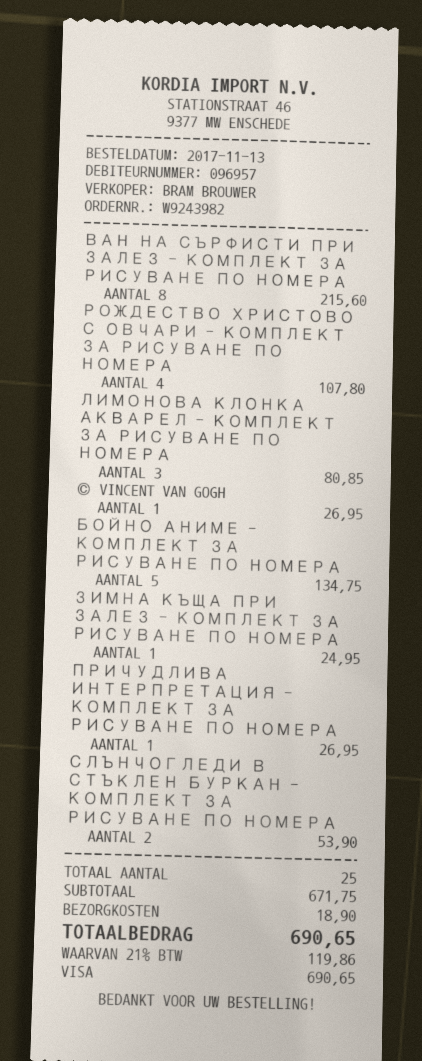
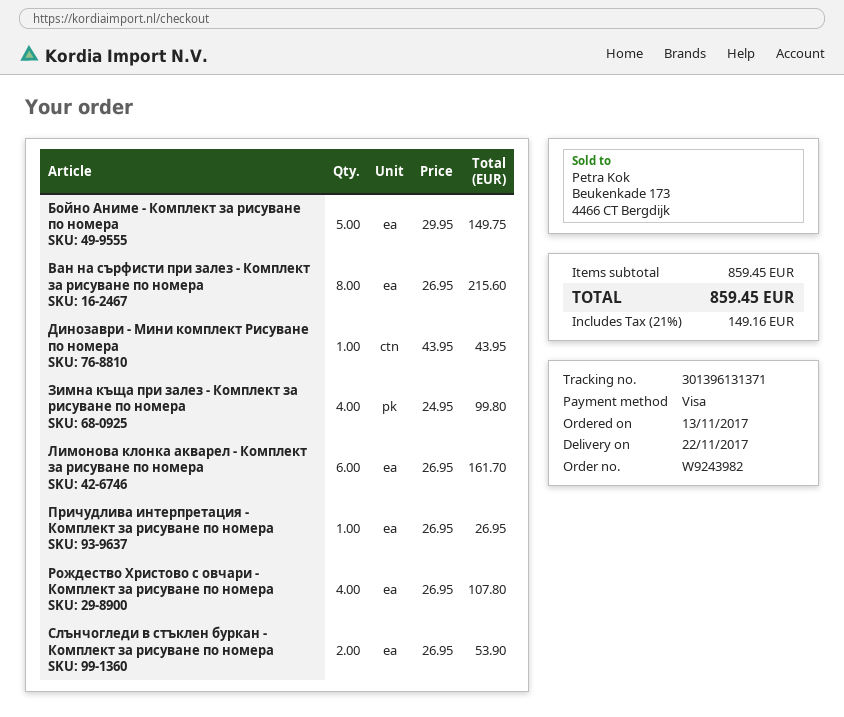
ЛИМОНОВА КЛОНКА АКВАРЕЛ - КОМПЛЕКТ ЗА РИСУВАНЕ ПО НОМЕРА: 3 for 80.85 -> 6 for 161.70
© VINCENT VAN GOGH: 1 for 26.95 -> none
БОЙНО АНИМЕ - КОМПЛЕКТ ЗА РИСУВАНЕ ПО НОМЕРА: 5 for 134.75 -> 5 for 149.75
ЗИМНА КЪЩА ПРИ ЗАЛЕЗ - КОМПЛЕКТ ЗА РИСУВАНЕ ПО НОМЕРА: 1 for 24.95 -> 4 for 99.80
Динозаври - Мини комплект Рисуване по номера: none -> 1 for 43.95
subtotal: 671.75 -> 859.45
shipping: 18.90 -> none
tax: 21% = 119.86 -> 21% = 149.16
total: 690.65 -> 859.45

